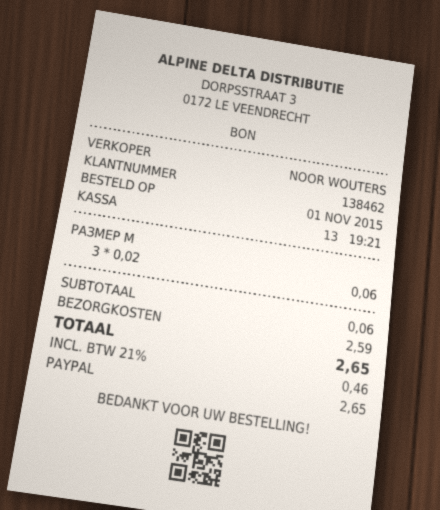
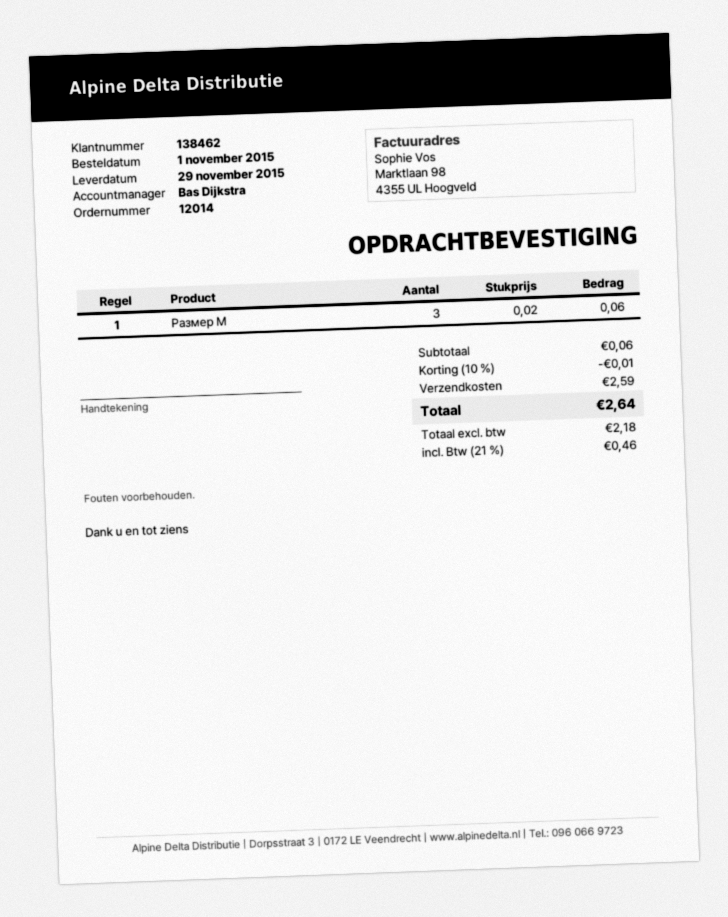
sales rep: NOOR WOUTERS -> Bas Dijkstra
discount: none -> 10% = 0.01
total: 2.65 -> 2.64

